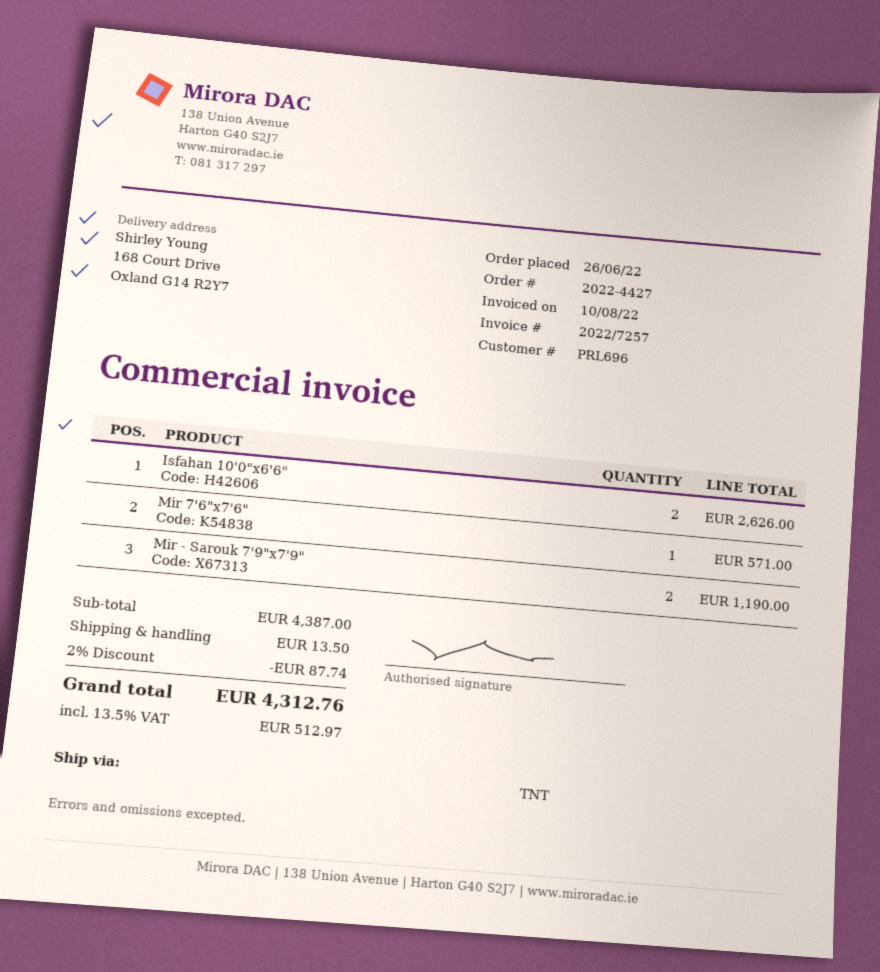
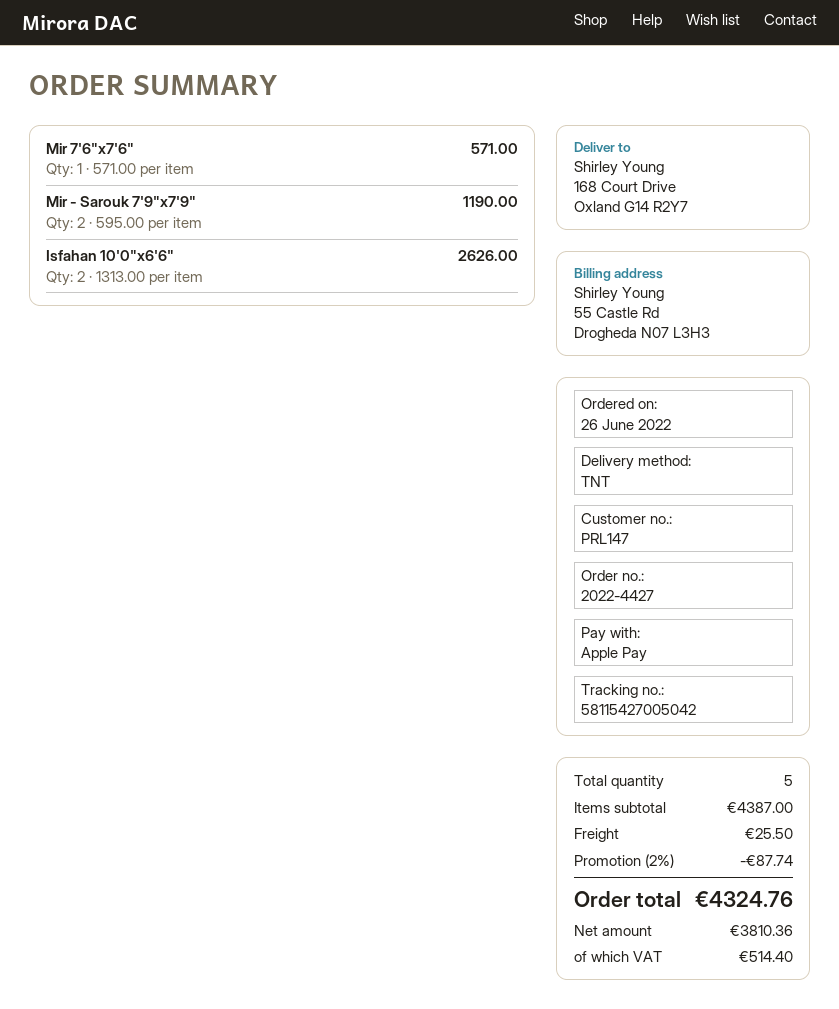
customer number: PRL696 -> PRL147
shipping: 13.50 -> 25.50
tax: 512.97 -> 514.40
total: 4312.76 -> 4324.76

